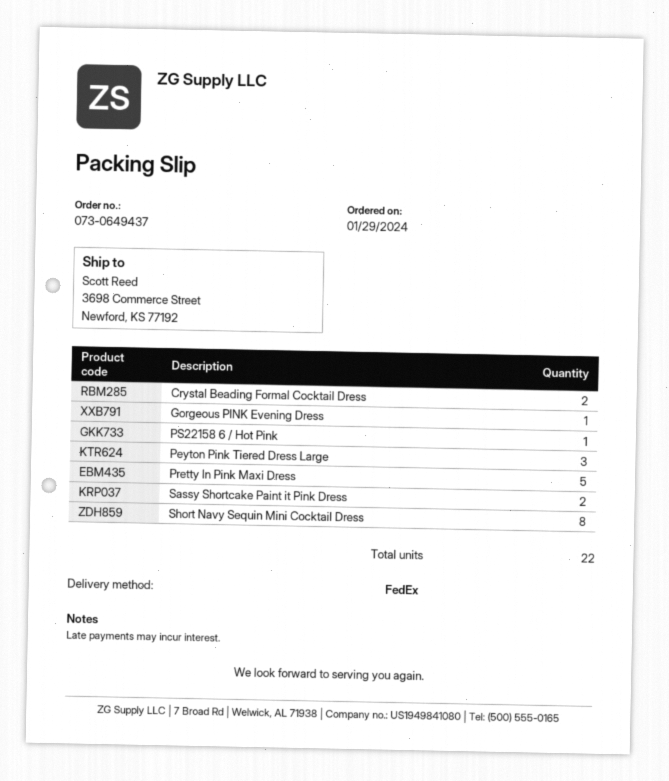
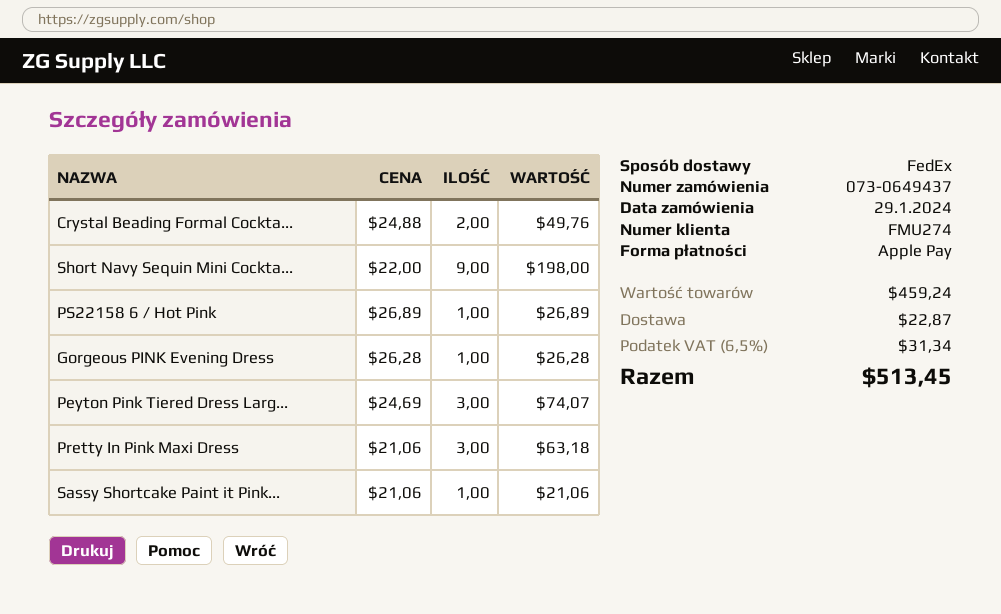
Pretty In Pink Maxi Dress: 5 -> 3
Sassy Shortcake Paint it Pink Dress: 2 -> 1
Short Navy Sequin Mini Cocktail Dress: 8 -> 9

